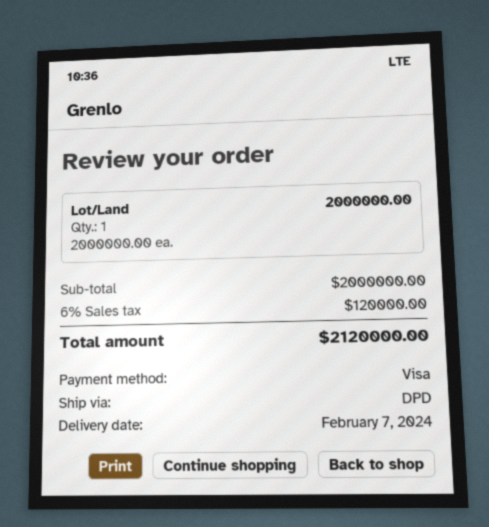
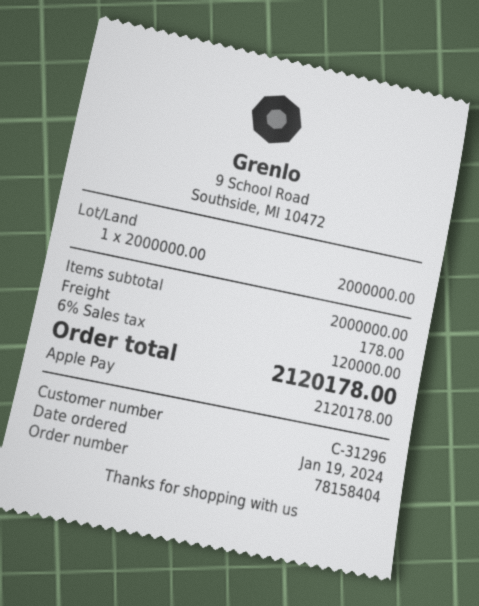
payment method: Visa -> Apple Pay
shipping: none -> 178.00
total: 2120000.00 -> 2120178.00

